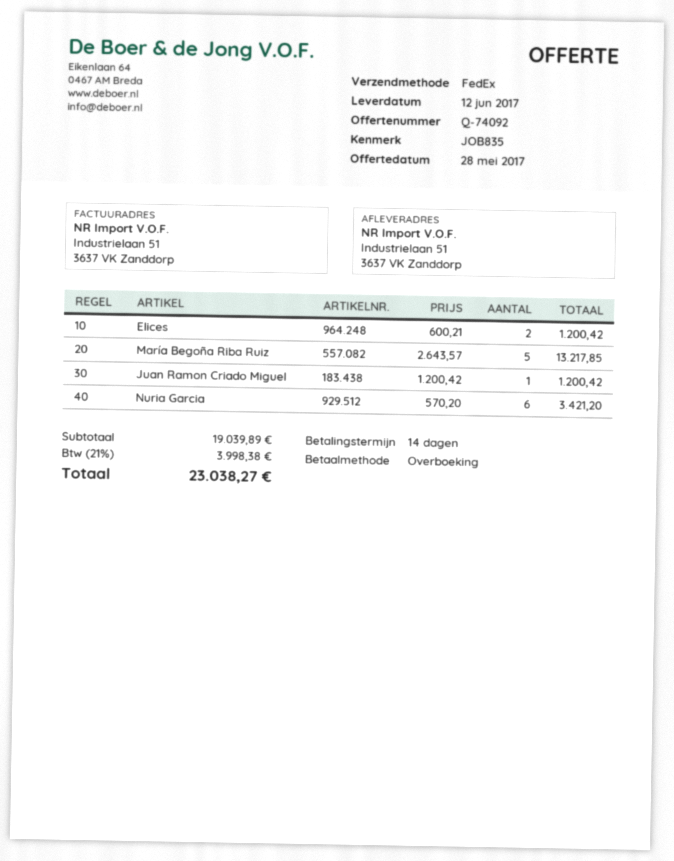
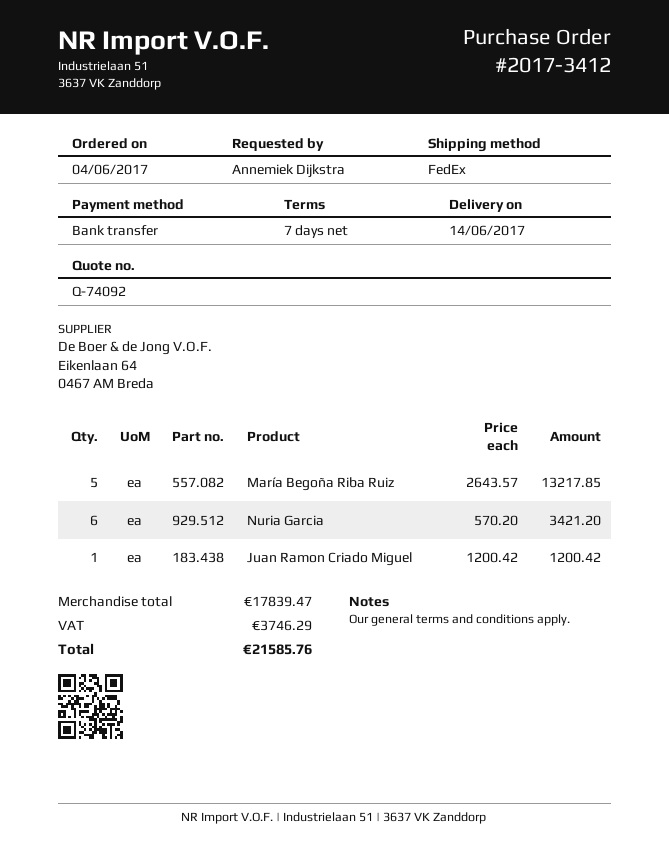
delivery date: 2017-06-12 -> 2017-06-14
payment terms: 14 days -> 7 days
Elices: 2 x 600.21 = 1200.42 -> none
subtotal: 19039.89 -> 17839.47
tax: 3998.38 -> 3746.29
total: 23038.27 -> 21585.76

